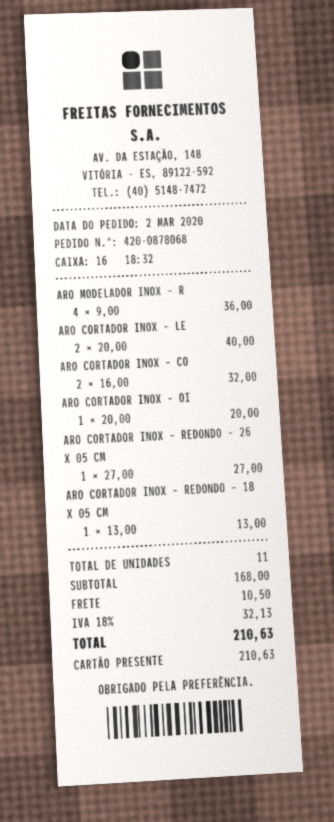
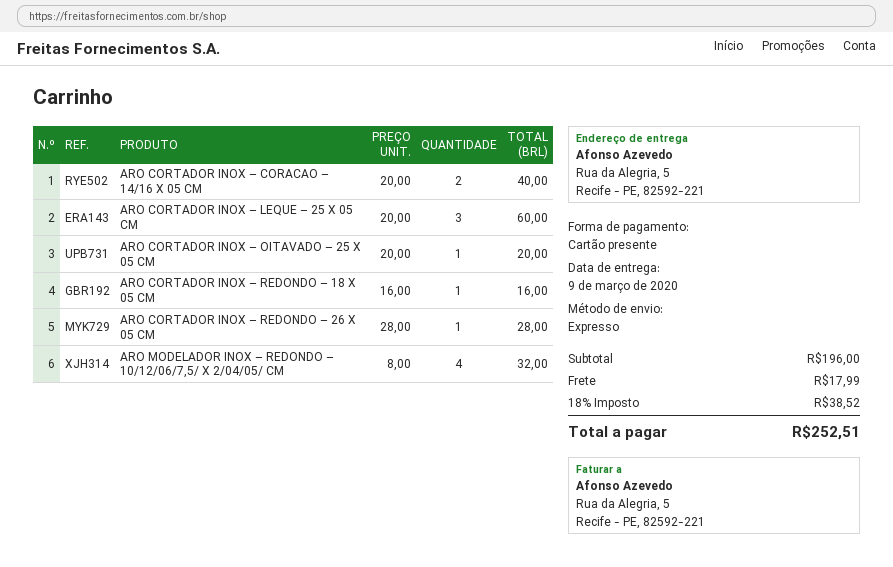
ARO MODELADOR INOX – R: 4 x 9.00 = 36.00 -> 4 x 8.00 = 32.00
ARO CORTADOR INOX – LE: 2 x 20.00 = 40.00 -> 3 x 20.00 = 60.00
ARO CORTADOR INOX – CO: 2 x 16.00 = 32.00 -> 2 x 20.00 = 40.00
ARO CORTADOR INOX – REDONDO – 26 X 05 CM: 1 x 27.00 = 27.00 -> 1 x 28.00 = 28.00
ARO CORTADOR INOX – REDONDO – 18 X 05 CM: 1 x 13.00 = 13.00 -> 1 x 16.00 = 16.00
subtotal: 168.00 -> 196.00
shipping: 10.50 -> 17.99
tax: 18% = 32.13 -> 18% = 38.52
total: 210.63 -> 252.51

